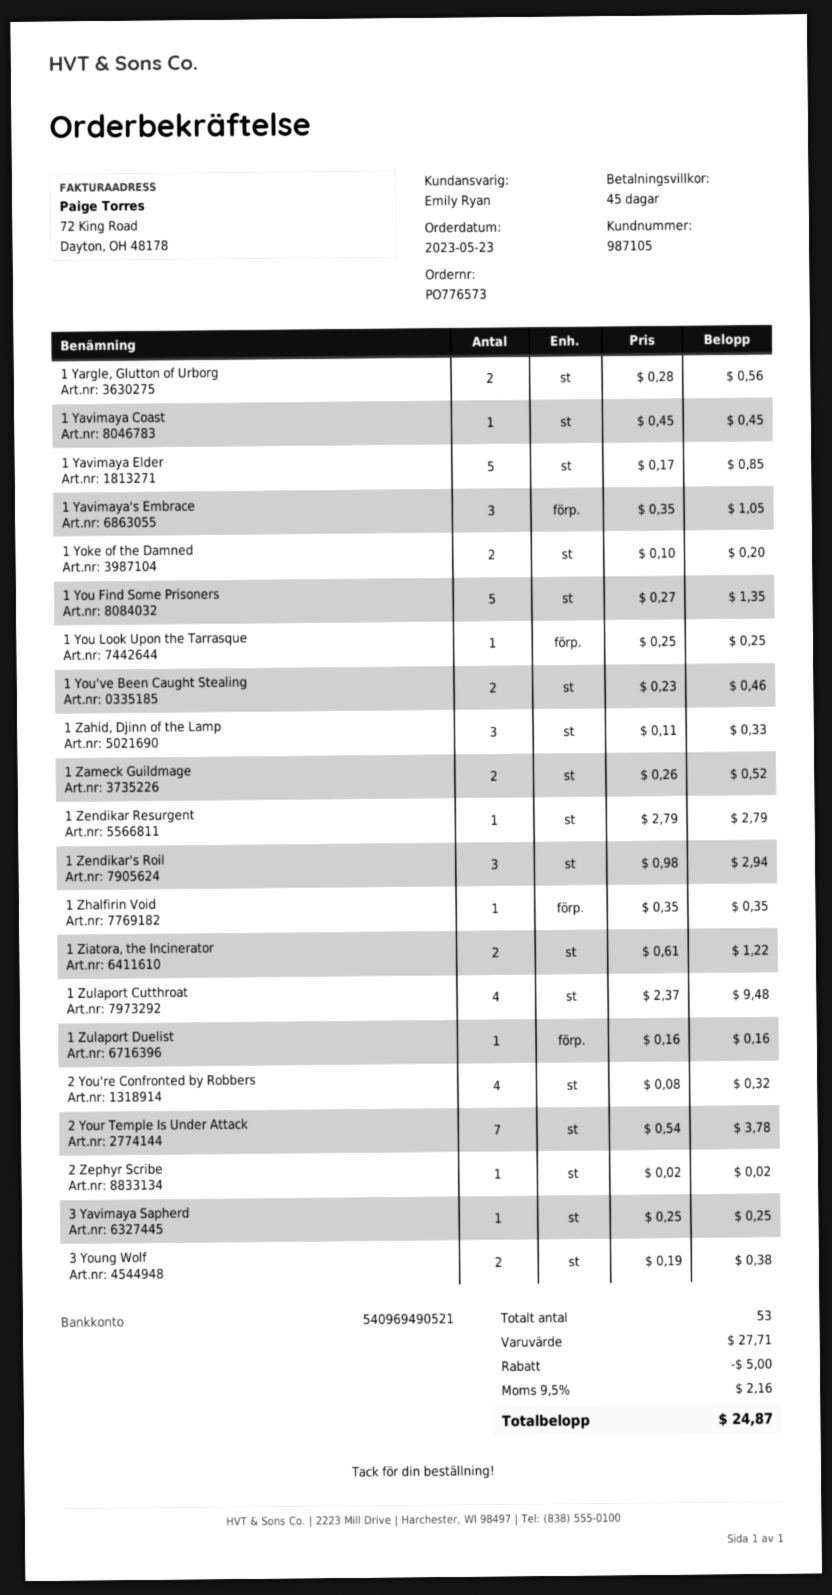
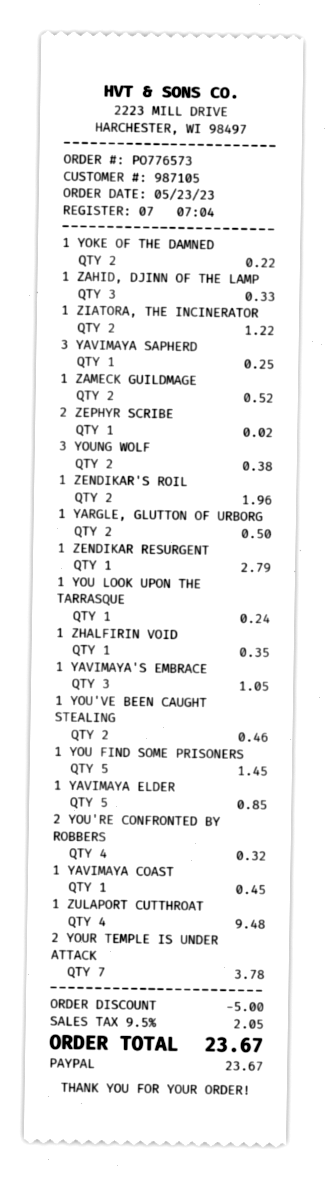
1 Yargle, Glutton of Urborg: 2 for 0.56 -> 2 for 0.50
1 Yoke of the Damned: 2 for 0.20 -> 2 for 0.22
1 You Find Some Prisoners: 5 for 1.35 -> 5 for 1.45
1 You Look Upon the Tarrasque: 1 for 0.25 -> 1 for 0.24
1 Zendikar's Roil: 3 for 2.94 -> 2 for 1.96
1 Zulaport Duelist: 1 for 0.16 -> none
tax: 9.5% = 2.16 -> 9.5% = 2.05
total: 24.87 -> 23.67

